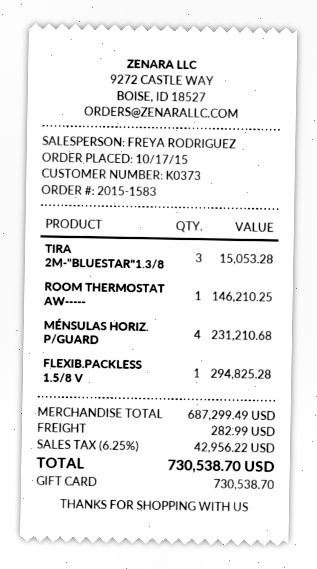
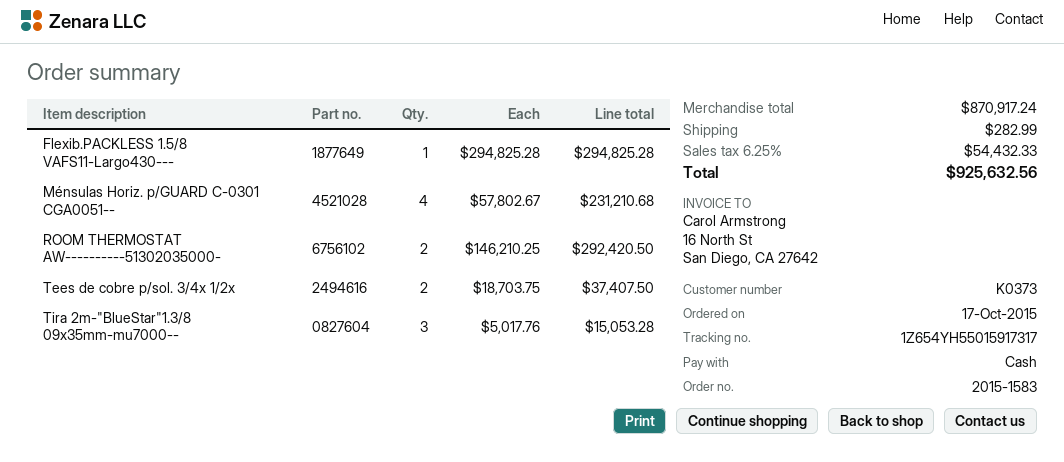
payment method: gift card -> cash
ROOM THERMOSTAT AW-----: 1 for 146210.25 -> 2 for 292420.50
Tees de cobre p/sol. 3/4x 1/2x: none -> 2 for 37407.50
subtotal: 687299.49 -> 870917.24
tax: 6.25% = 42956.22 -> 6.25% = 54432.33
total: 730538.70 -> 925632.56

